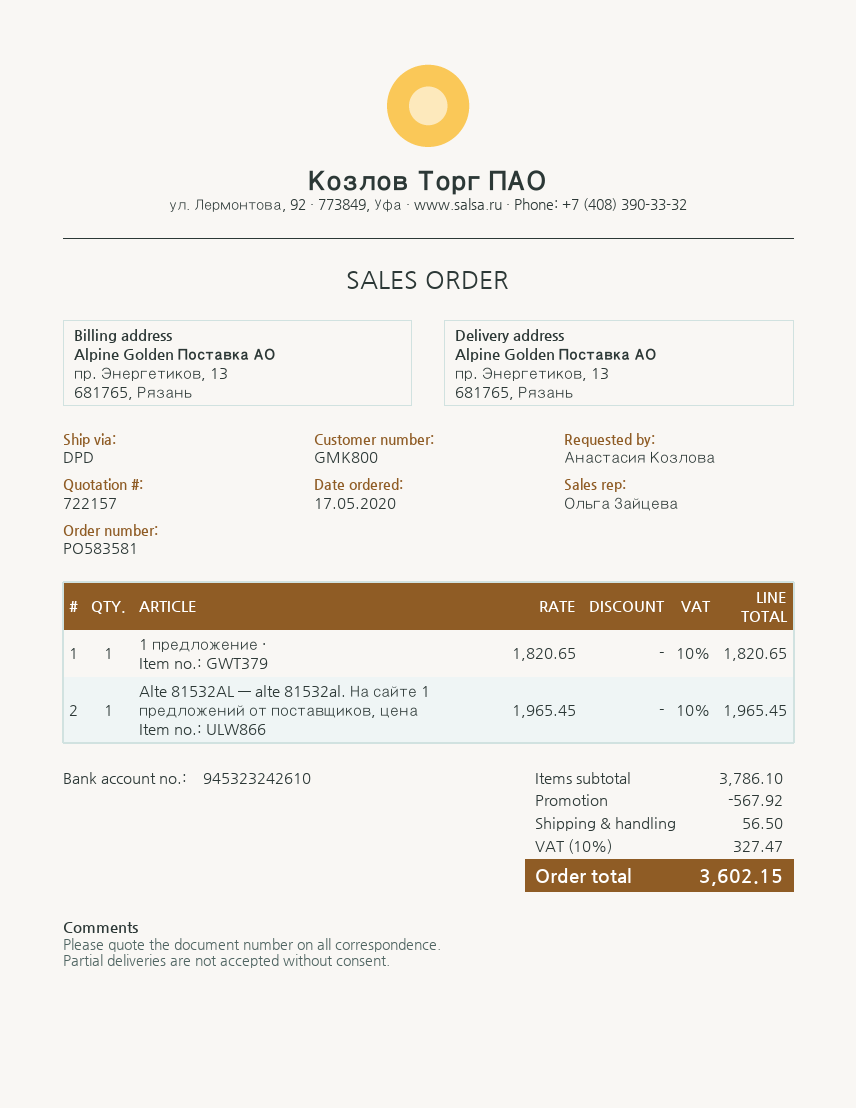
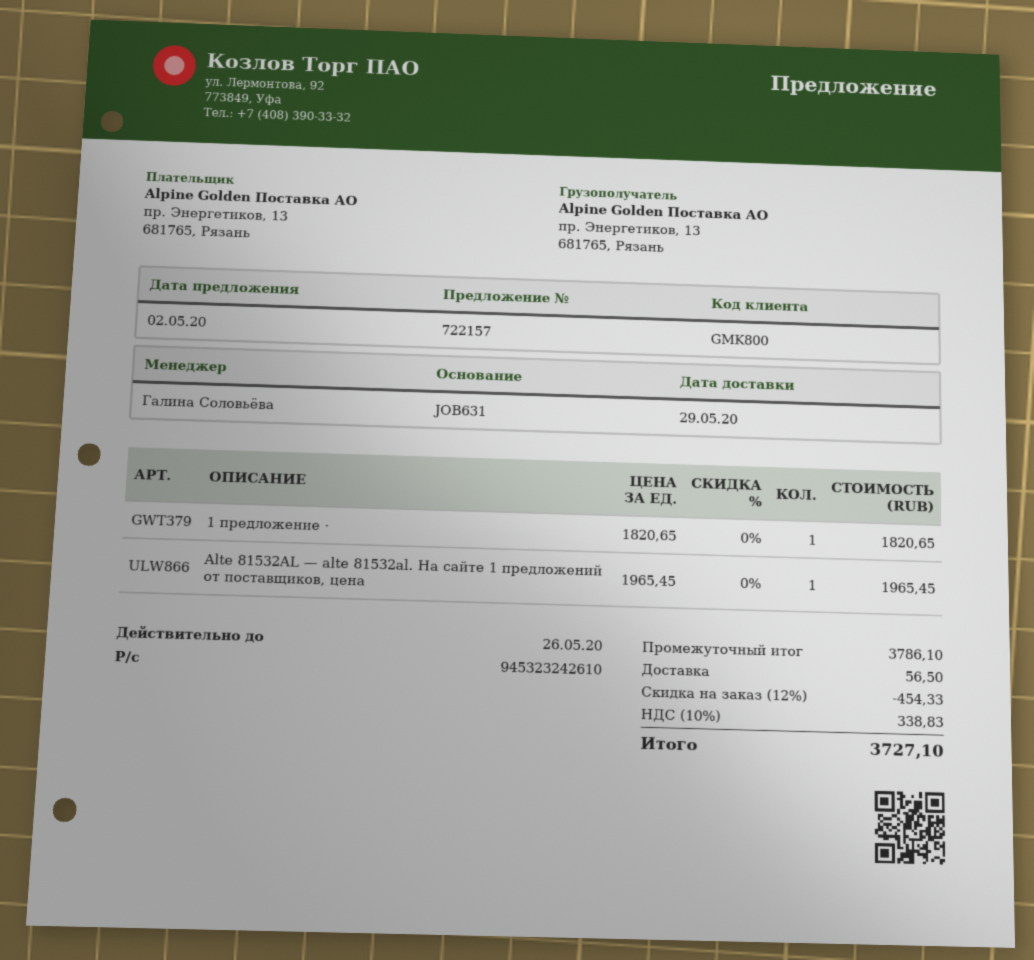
sales rep: Ольга Зайцева -> Галина Соловьёва
discount: 567.92 -> 454.33
tax: 10% = 327.47 -> 10% = 338.83
total: 3602.15 -> 3727.10

